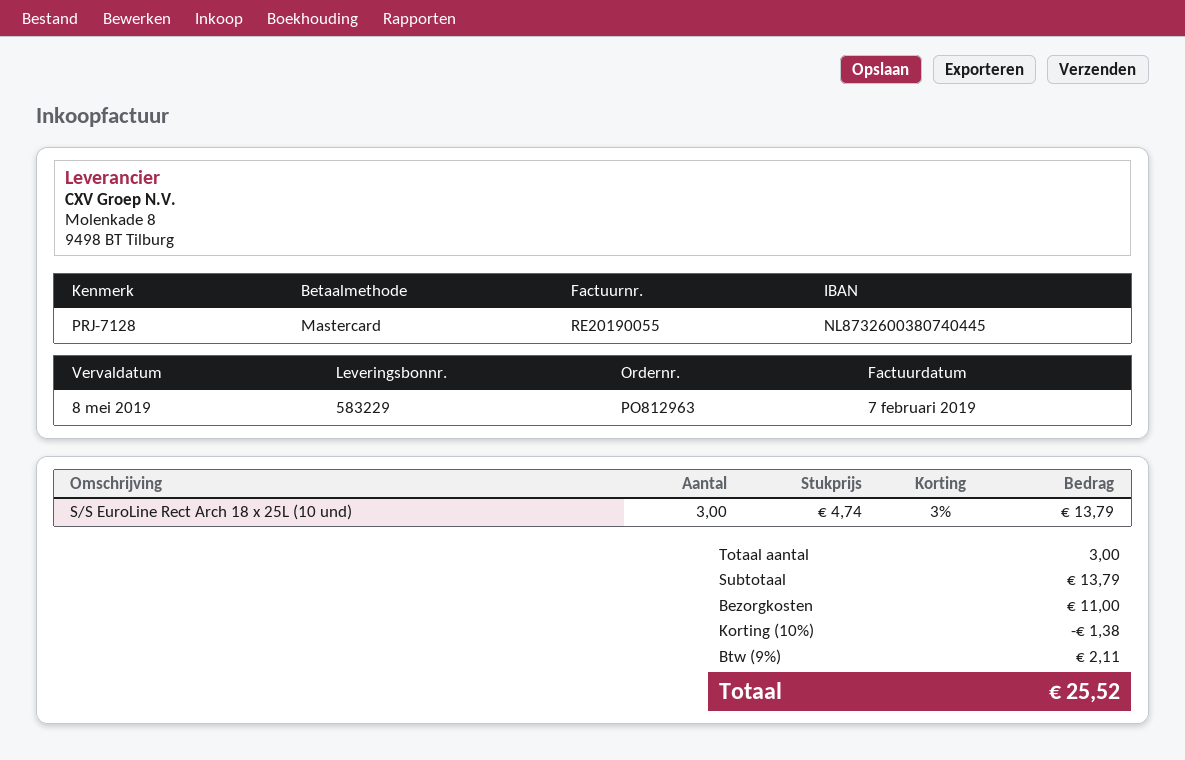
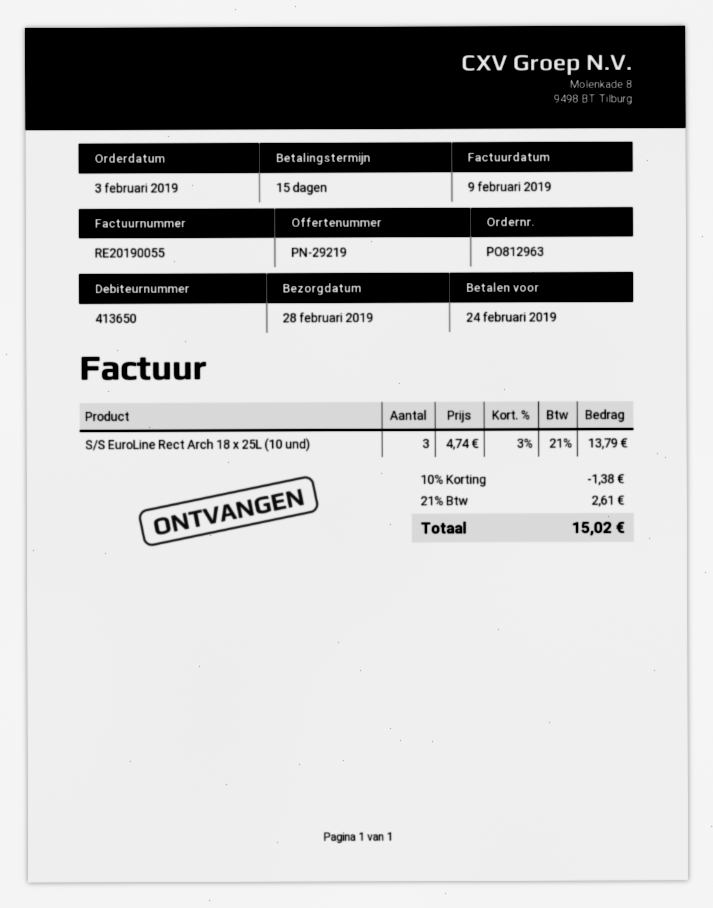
invoice date: 2019-02-07 -> 2019-02-09
due date: 2019-05-08 -> 2019-02-24
shipping: 11.00 -> none
tax: 9% = 2.11 -> 21% = 2.61
total: 25.52 -> 15.02

